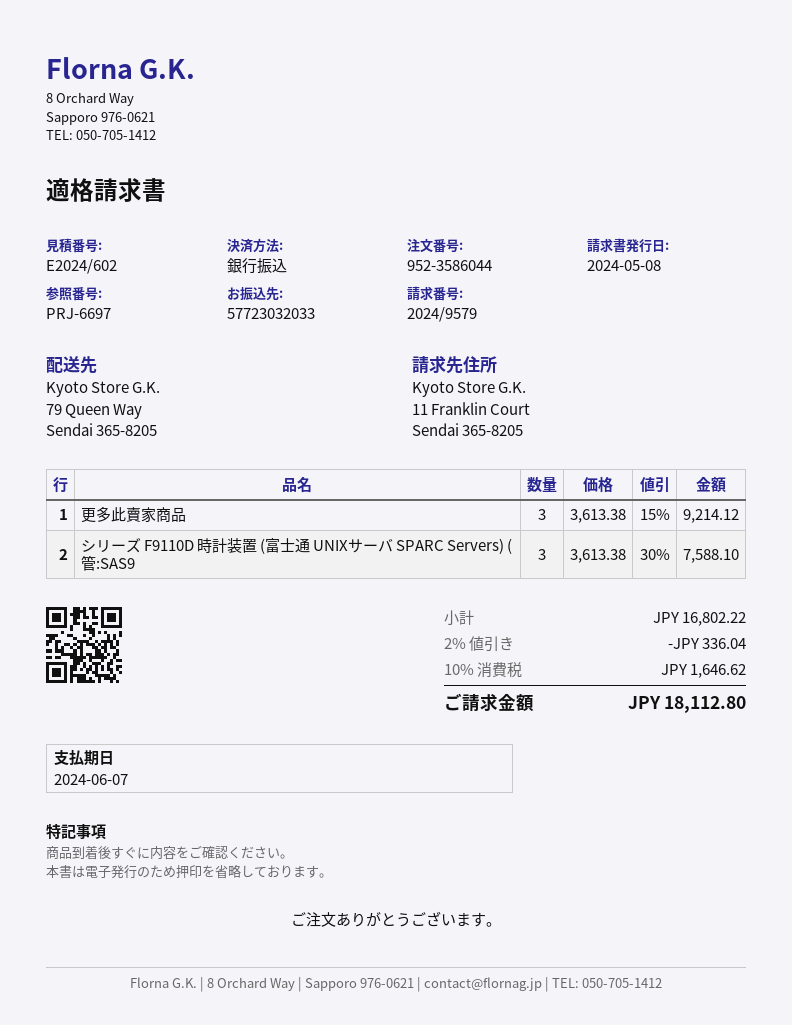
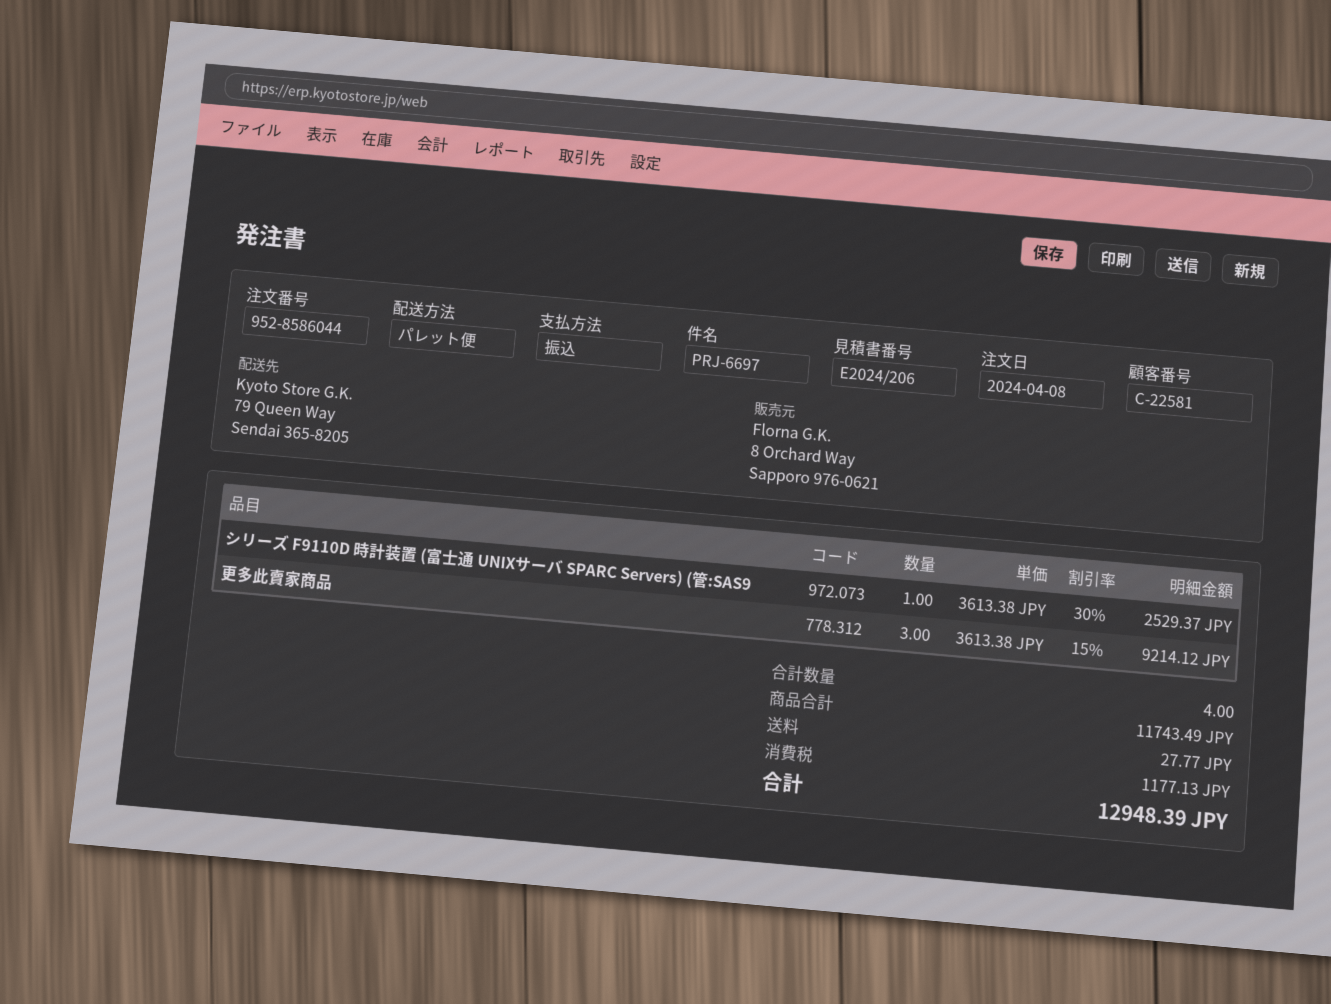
quote number: E2024/602 -> E2024/206
order number: 952-3586044 -> 952-8586044
シリーズ F9110D 時計装置 (富士通 UNIXサーバ SPARC Servers) (管:SAS9: 3 x 3613.38 - 30% = 7588.10 -> 1 x 3613.38 - 30% = 2529.37
subtotal: 16802.22 -> 11743.49
discount: 2% = 336.04 -> none
shipping: none -> 27.77
tax: 1646.62 -> 1177.13
total: 18112.80 -> 12948.39

